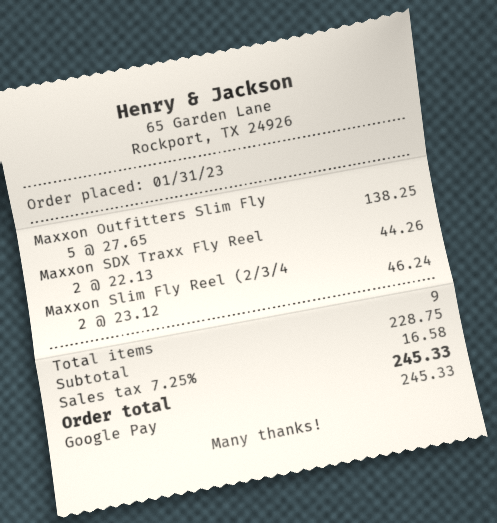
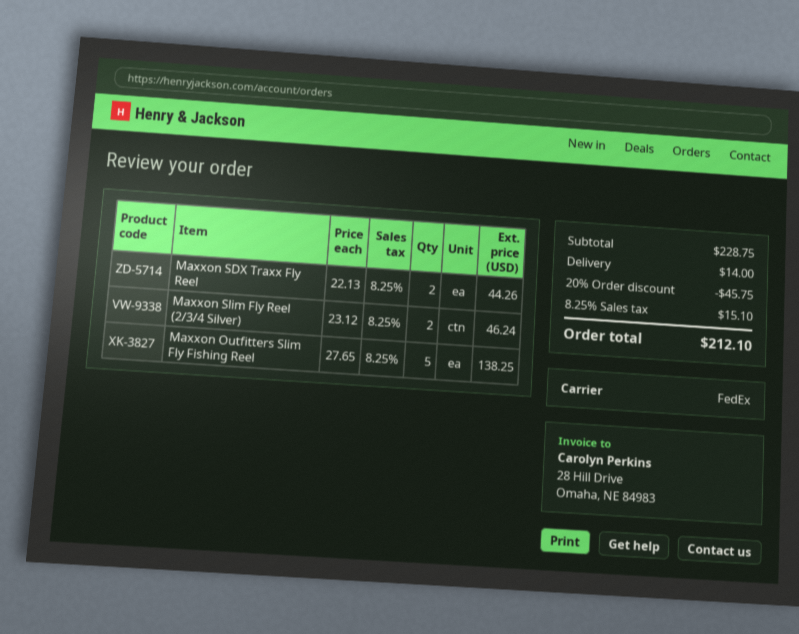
discount: none -> 20% = 45.75
shipping: none -> 14.00
tax: 7.25% = 16.58 -> 8.25% = 15.10
total: 245.33 -> 212.10

